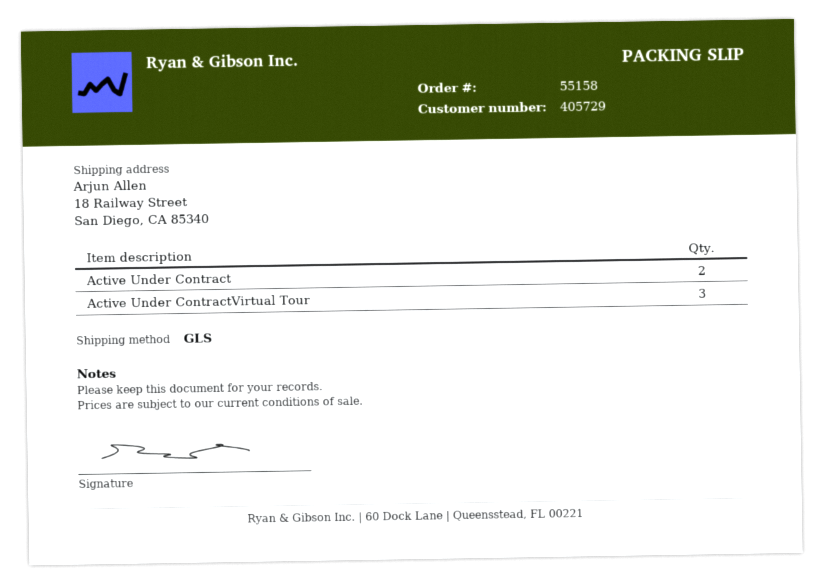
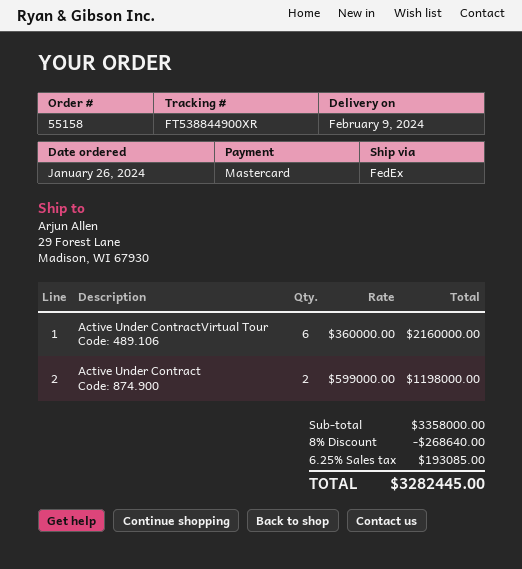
shipping method: GLS -> FedEx
ship to: 18 Railway Street, San Diego, CA 85340 -> 29 Forest Lane, Madison, WI 67930
Active Under ContractVirtual Tour: 3 -> 6

